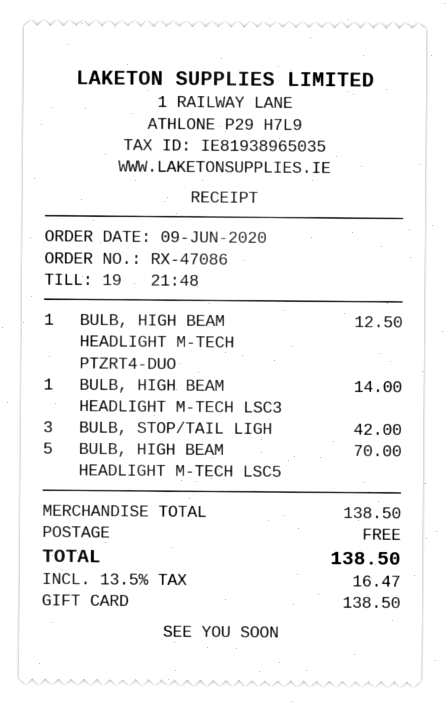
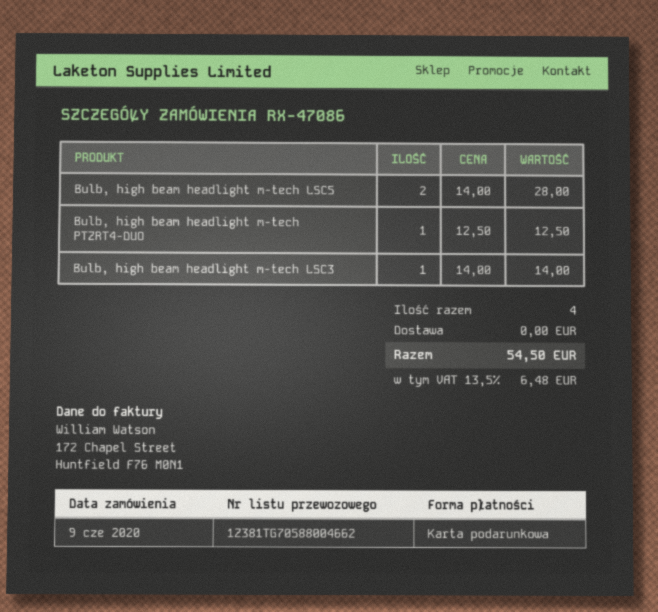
BULB, STOP/TAIL LIGH: 3 for 42.00 -> none
BULB, HIGH BEAM HEADLIGHT M-TECH LSC5: 5 for 70.00 -> 2 for 28.00
tax: 13.5% = 16.47 -> 13.5% = 6.48
total: 138.50 -> 54.50

